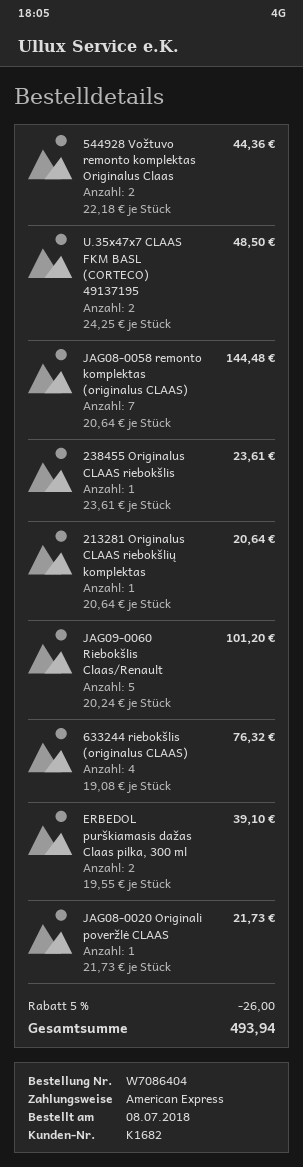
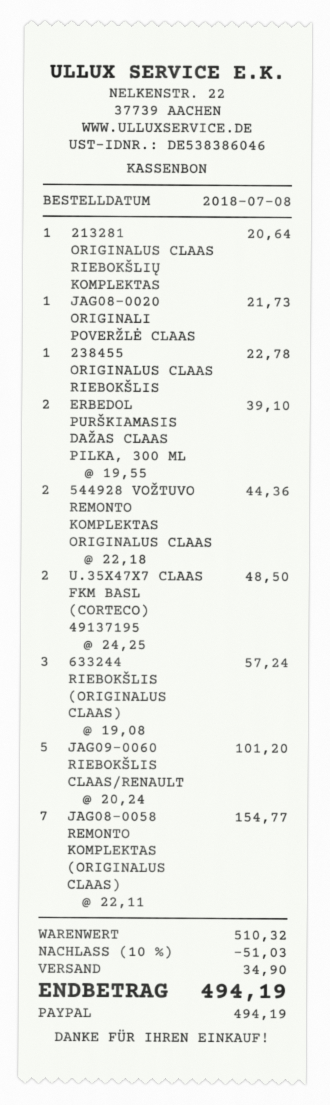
payment method: American Express -> PayPal
JAG08-0058 remonto komplektas (originalus CLAAS): 7 x 20.64 = 144.48 -> 7 x 22.11 = 154.77
238455 Originalus CLAAS riebokšlis: 1 x 23.61 = 23.61 -> 1 x 22.78 = 22.78
633244 riebokšlis (originalus CLAAS): 4 x 19.08 = 76.32 -> 3 x 19.08 = 57.24
discount: 5% = 26.00 -> 10% = 51.03
shipping: none -> 34.90
total: 493.94 -> 494.19

